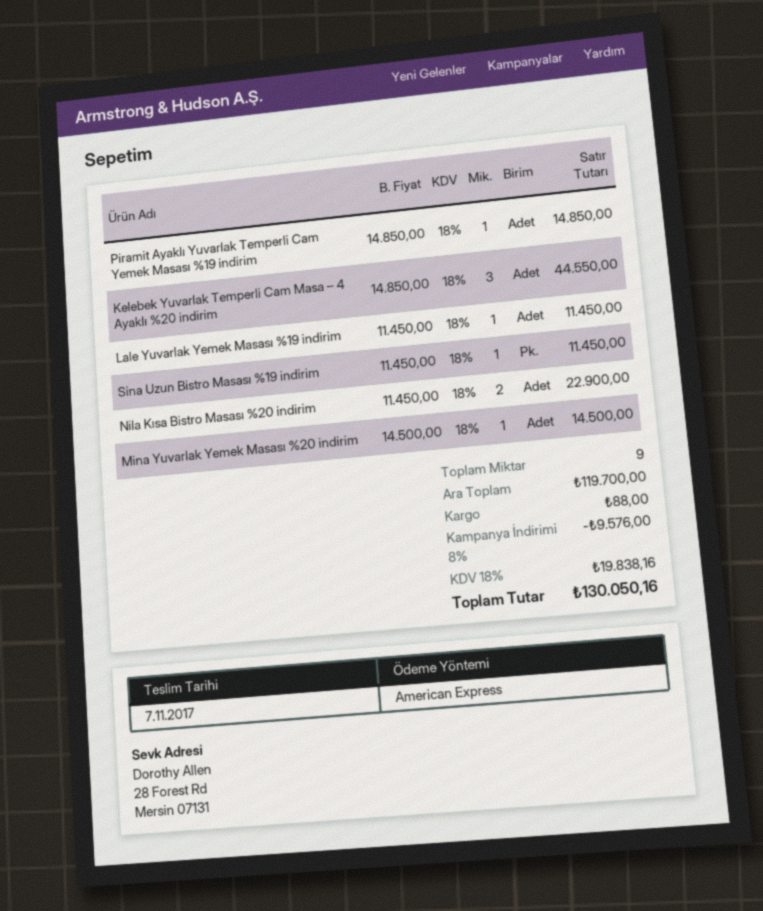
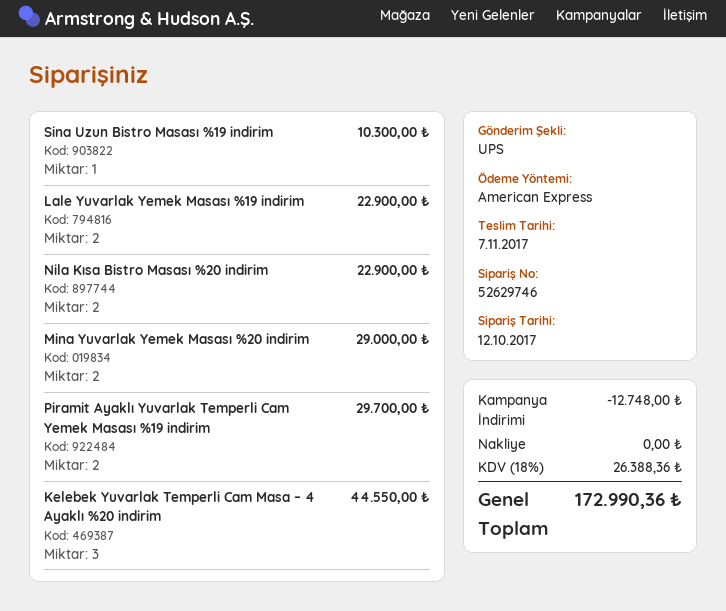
Piramit Ayaklı Yuvarlak Temperli Cam Yemek Masası %19 indirim: 1 for 14850.00 -> 2 for 29700.00
Lale Yuvarlak Yemek Masası %19 indirim: 1 for 11450.00 -> 2 for 22900.00
Sina Uzun Bistro Masası %19 indirim: 1 for 11450.00 -> 1 for 10300.00
Mina Yuvarlak Yemek Masası %20 indirim: 1 for 14500.00 -> 2 for 29000.00
discount: 9576.00 -> 12748.00
shipping: 88.00 -> 0.00
tax: 18% = 19838.16 -> 18% = 26388.36
total: 130050.16 -> 172990.36

